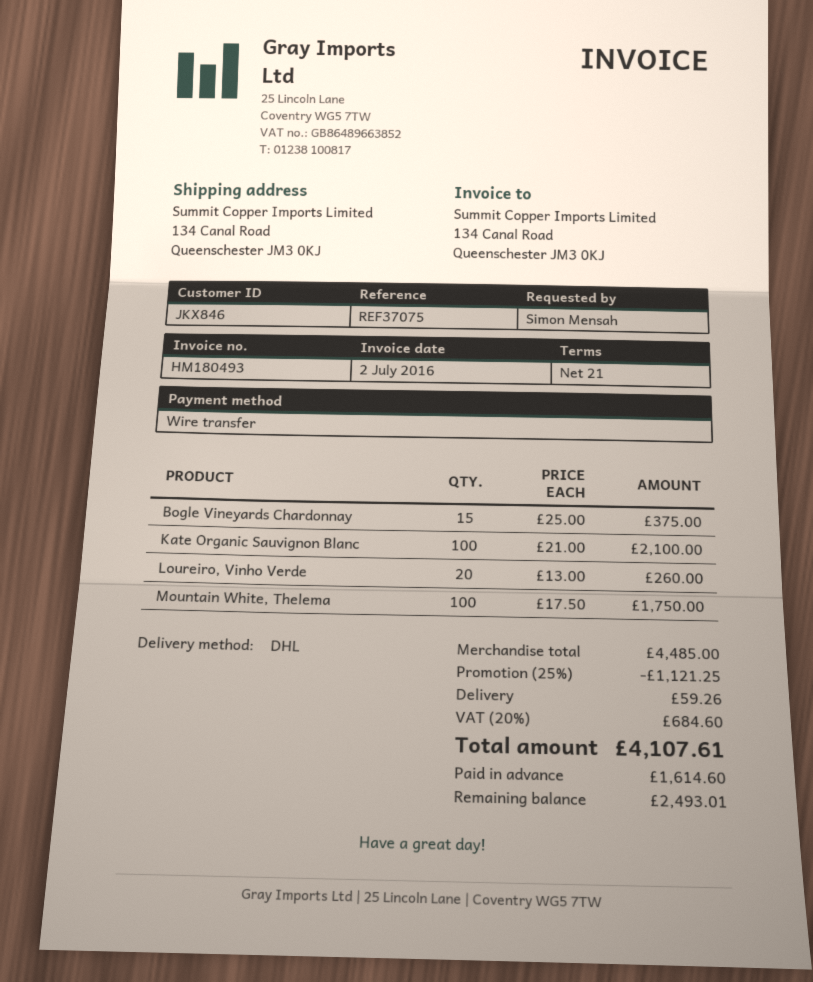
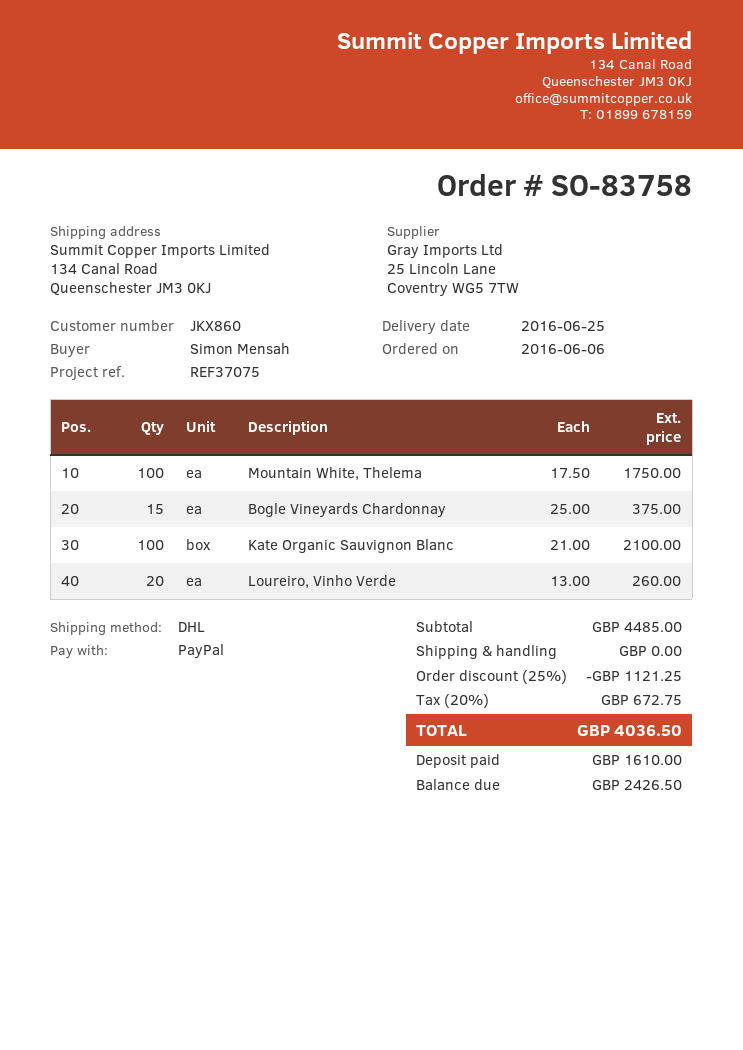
customer number: JKX846 -> JKX860
payment method: bank transfer -> PayPal
shipping: 59.26 -> 0.00
tax: 20% = 684.60 -> 20% = 672.75
total: 4107.61 -> 4036.50
deposit: 1614.60 -> 1610.00
balance: 2493.01 -> 2426.50

